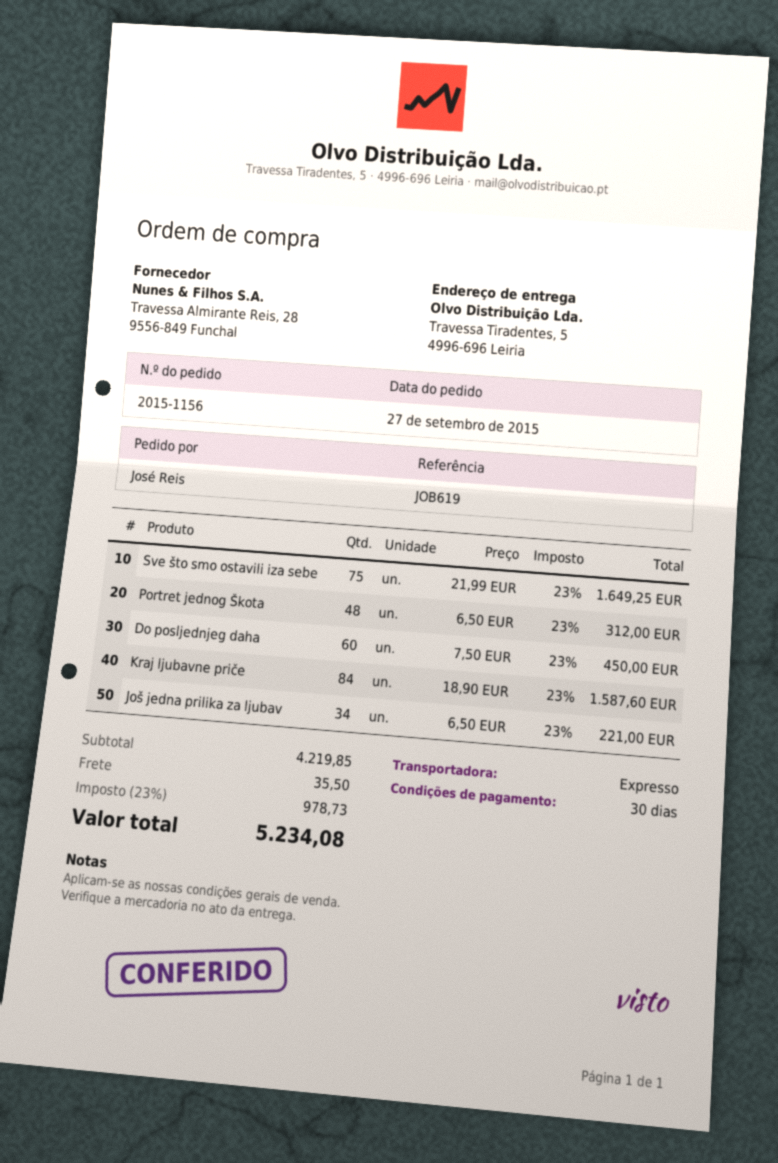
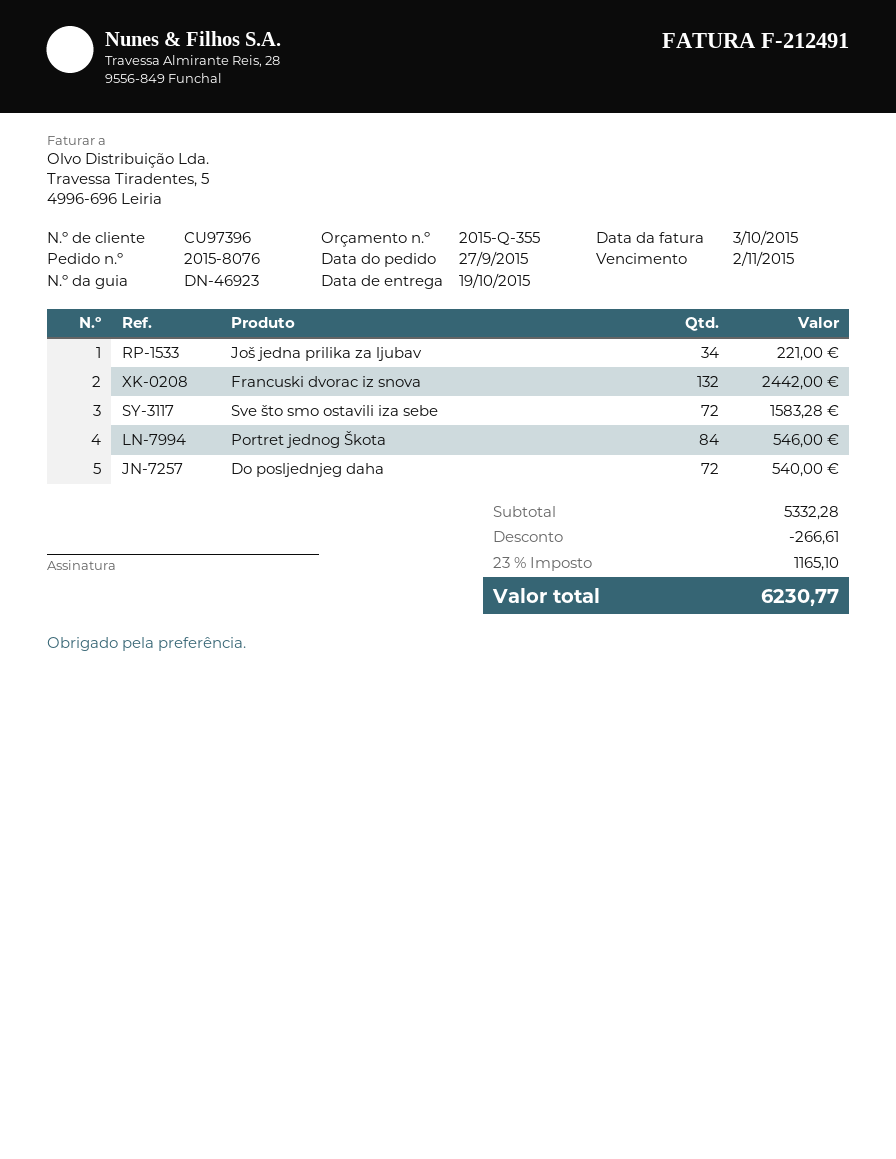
order number: 2015-1156 -> 2015-8076
Sve što smo ostavili iza sebe: 75 for 1649.25 -> 72 for 1583.28
Portret jednog Škota: 48 for 312.00 -> 84 for 546.00
Do posljednjeg daha: 60 for 450.00 -> 72 for 540.00
Kraj ljubavne priče: 84 for 1587.60 -> none
Francuski dvorac iz snova: none -> 132 for 2442.00
subtotal: 4219.85 -> 5332.28
discount: none -> 266.61
shipping: 35.50 -> none
tax: 23% = 978.73 -> 23% = 1165.10
total: 5234.08 -> 6230.77

